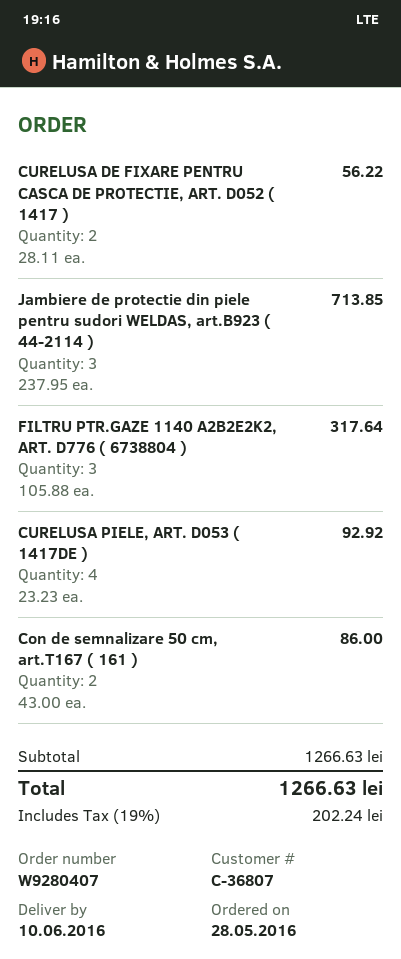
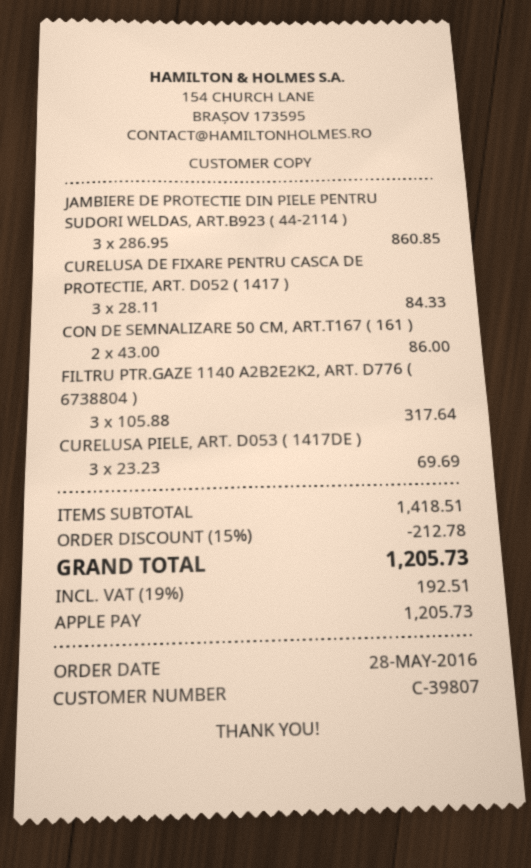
customer number: C-36807 -> C-39807
CURELUSA DE FIXARE PENTRU CASCA DE PROTECTIE, ART. D052 ( 1417 ): 2 x 28.11 = 56.22 -> 3 x 28.11 = 84.33
Jambiere de protectie din piele pentru sudori WELDAS, art.B923 ( 44-2114 ): 3 x 237.95 = 713.85 -> 3 x 286.95 = 860.85
CURELUSA PIELE, ART. D053 ( 1417DE ): 4 x 23.23 = 92.92 -> 3 x 23.23 = 69.69
subtotal: 1266.63 -> 1418.51
discount: none -> 15% = 212.78
tax: 19% = 202.24 -> 19% = 192.51
total: 1266.63 -> 1205.73

